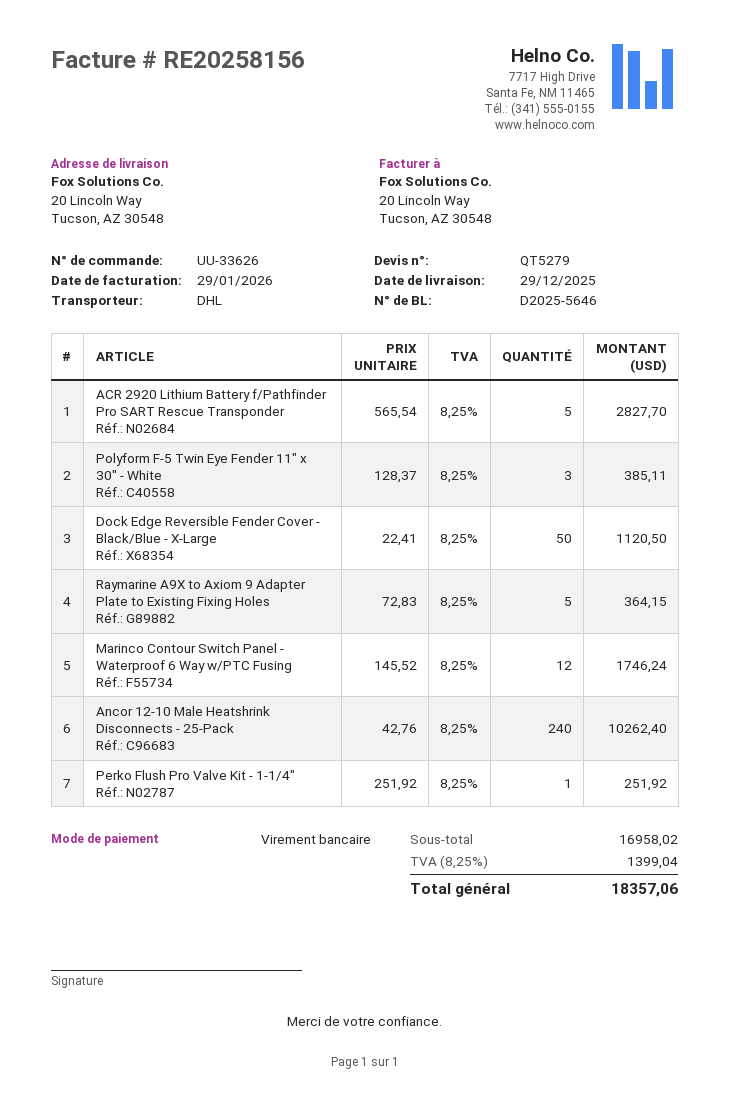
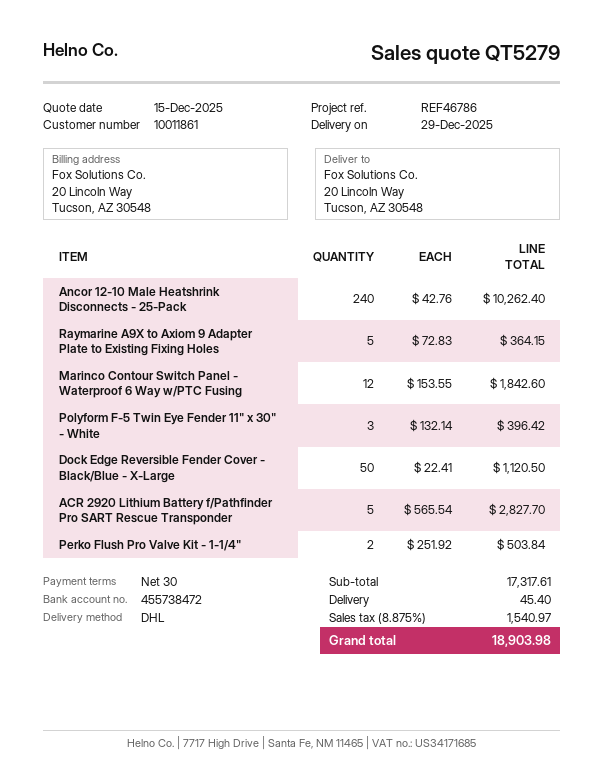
Polyform F-5 Twin Eye Fender 11" x 30" - White: 3 x 128.37 = 385.11 -> 3 x 132.14 = 396.42
Marinco Contour Switch Panel - Waterproof 6 Way w/PTC Fusing: 12 x 145.52 = 1746.24 -> 12 x 153.55 = 1842.60
Perko Flush Pro Valve Kit - 1-1/4": 1 x 251.92 = 251.92 -> 2 x 251.92 = 503.84
subtotal: 16958.02 -> 17317.61
shipping: none -> 45.40
tax: 8.25% = 1399.04 -> 8.875% = 1540.97
total: 18357.06 -> 18903.98

